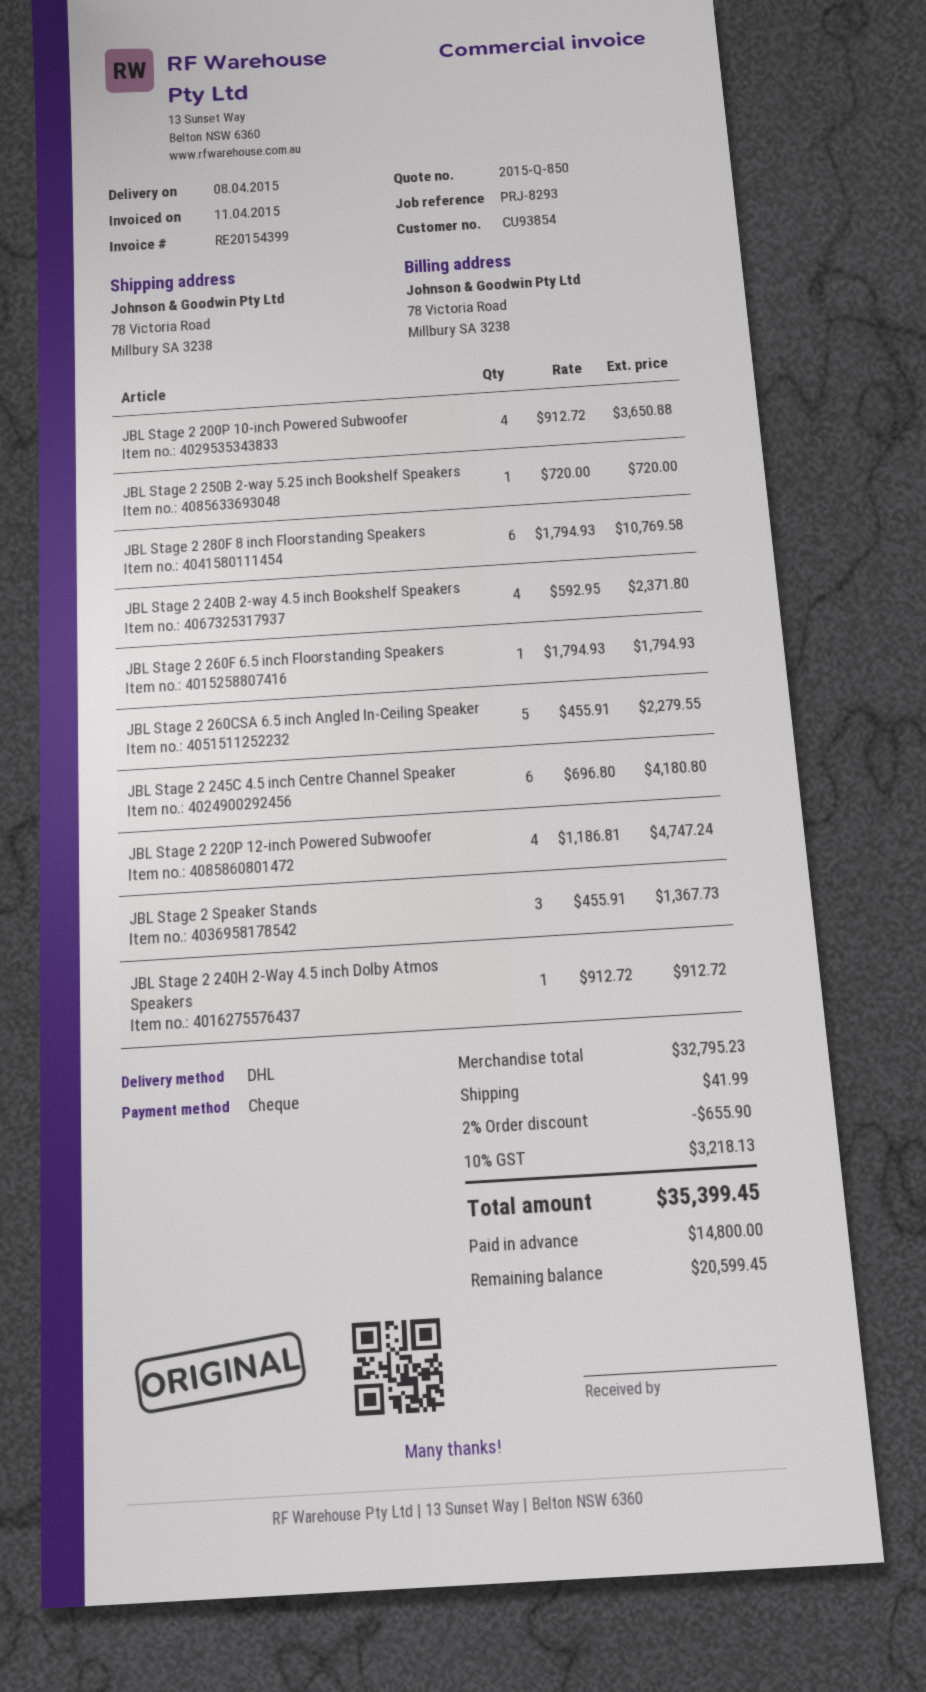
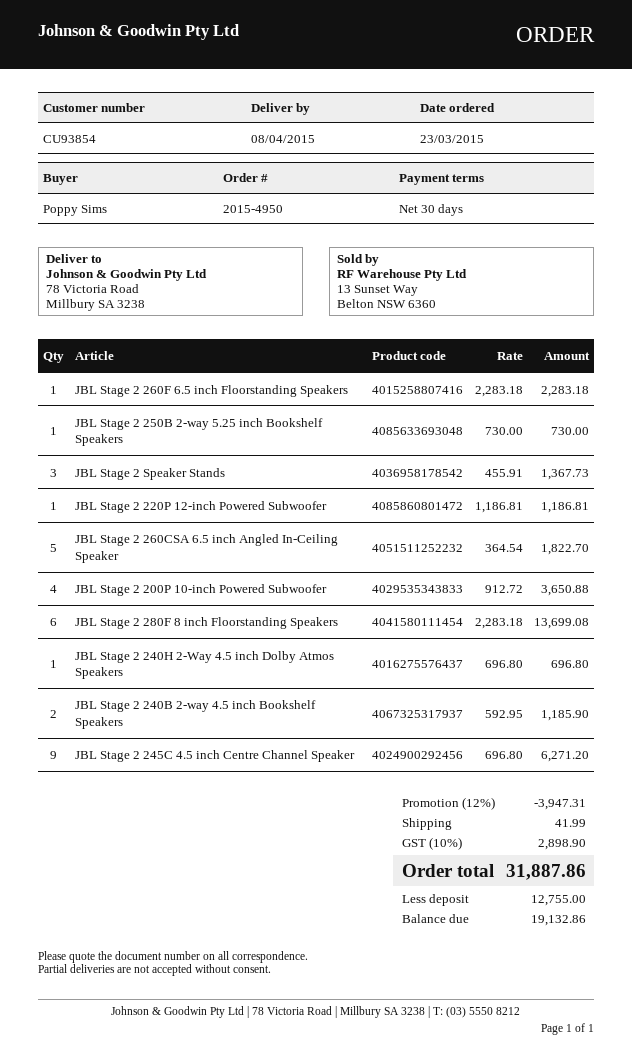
JBL Stage 2 250B 2-way 5.25 inch Bookshelf Speakers: 1 x 720.00 = 720.00 -> 1 x 730.00 = 730.00
JBL Stage 2 280F 8 inch Floorstanding Speakers: 6 x 1794.93 = 10769.58 -> 6 x 2283.18 = 13699.08
JBL Stage 2 240B 2-way 4.5 inch Bookshelf Speakers: 4 x 592.95 = 2371.80 -> 2 x 592.95 = 1185.90
JBL Stage 2 260F 6.5 inch Floorstanding Speakers: 1 x 1794.93 = 1794.93 -> 1 x 2283.18 = 2283.18
JBL Stage 2 260CSA 6.5 inch Angled In-Ceiling Speaker: 5 x 455.91 = 2279.55 -> 5 x 364.54 = 1822.70
JBL Stage 2 245C 4.5 inch Centre Channel Speaker: 6 x 696.80 = 4180.80 -> 9 x 696.80 = 6271.20
JBL Stage 2 220P 12-inch Powered Subwoofer: 4 x 1186.81 = 4747.24 -> 1 x 1186.81 = 1186.81
JBL Stage 2 240H 2-Way 4.5 inch Dolby Atmos Speakers: 1 x 912.72 = 912.72 -> 1 x 696.80 = 696.80
discount: 2% = 655.90 -> 12% = 3947.31
tax: 10% = 3218.13 -> 10% = 2898.90
total: 35399.45 -> 31887.86
deposit: 14800.00 -> 12755.00
balance: 20599.45 -> 19132.86

